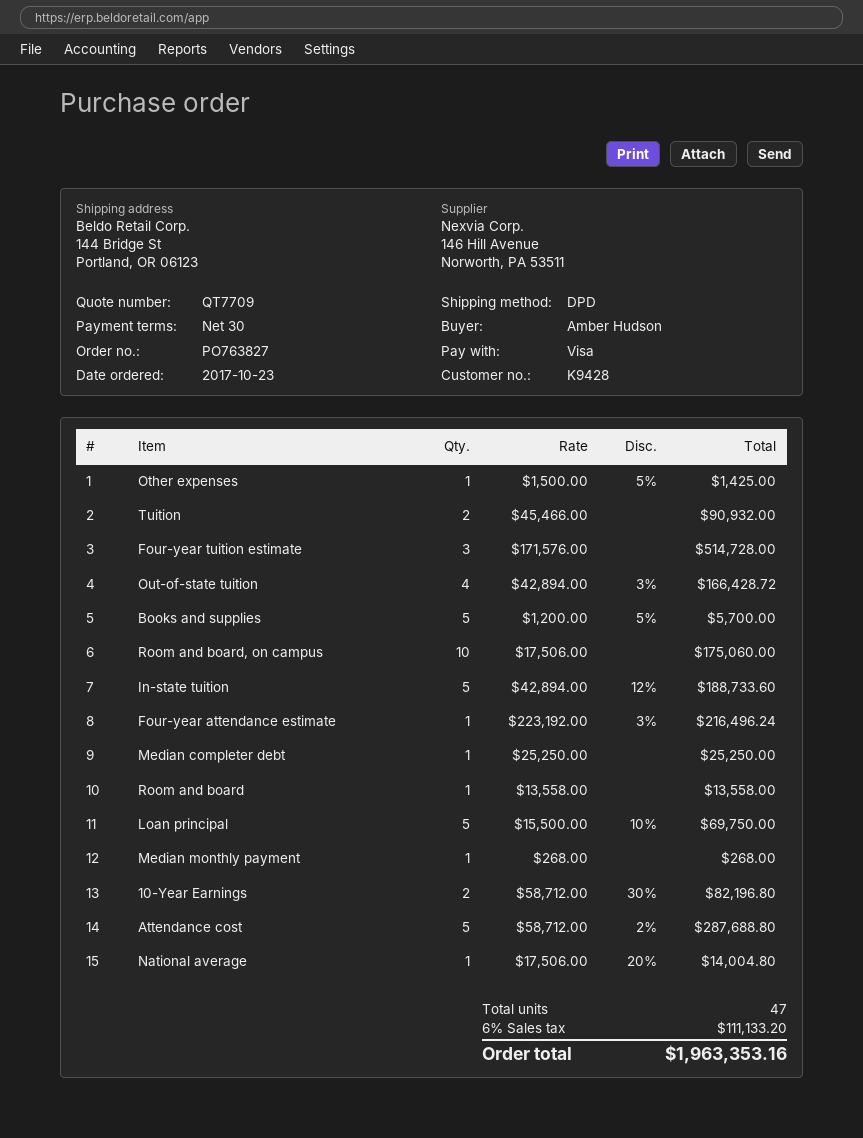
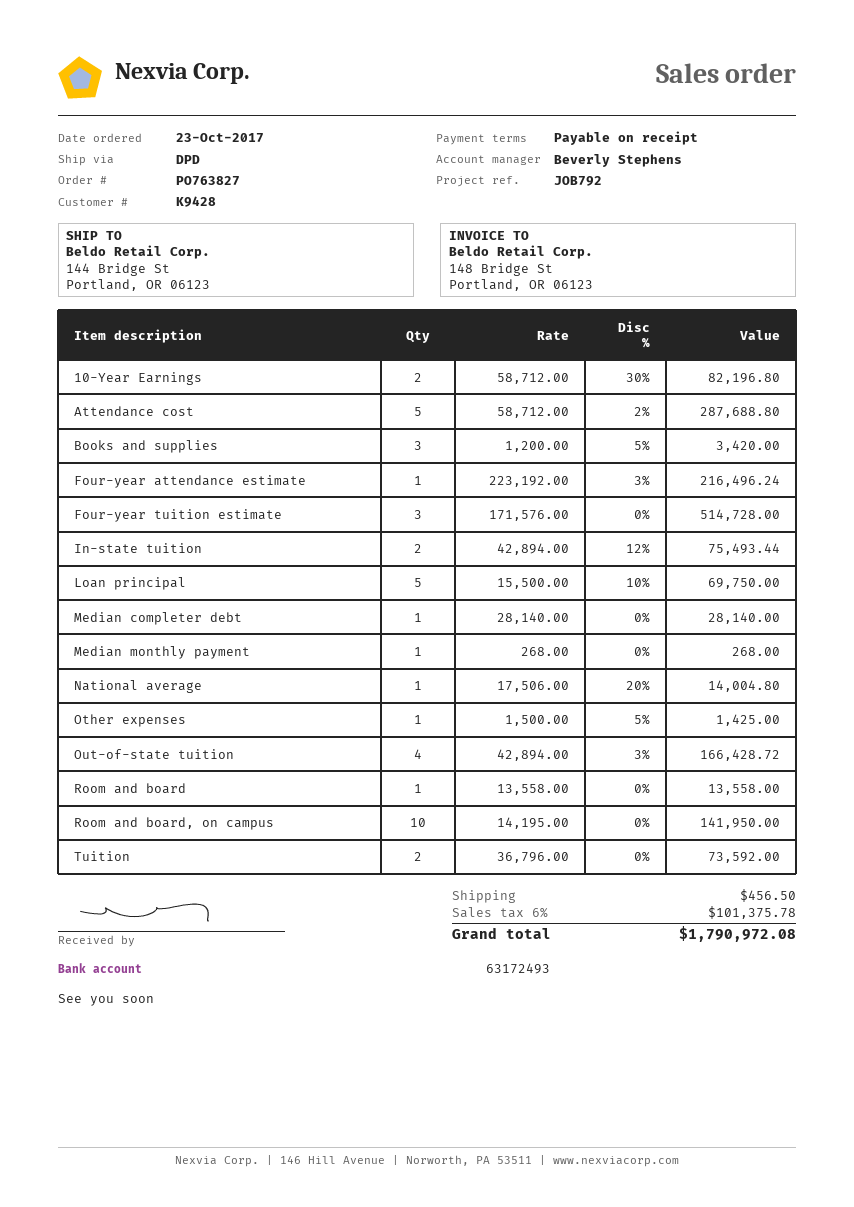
payment terms: 30 days -> on receipt
Tuition: 2 x 45466.00 = 90932.00 -> 2 x 36796.00 = 73592.00
Books and supplies: 5 x 1200.00 - 5% = 5700.00 -> 3 x 1200.00 - 5% = 3420.00
Room and board, on campus: 10 x 17506.00 = 175060.00 -> 10 x 14195.00 = 141950.00
In-state tuition: 5 x 42894.00 - 12% = 188733.60 -> 2 x 42894.00 - 12% = 75493.44
Median completer debt: 1 x 25250.00 = 25250.00 -> 1 x 28140.00 = 28140.00
shipping: none -> 456.50
tax: 6% = 111133.20 -> 6% = 101375.78
total: 1963353.16 -> 1790972.08

